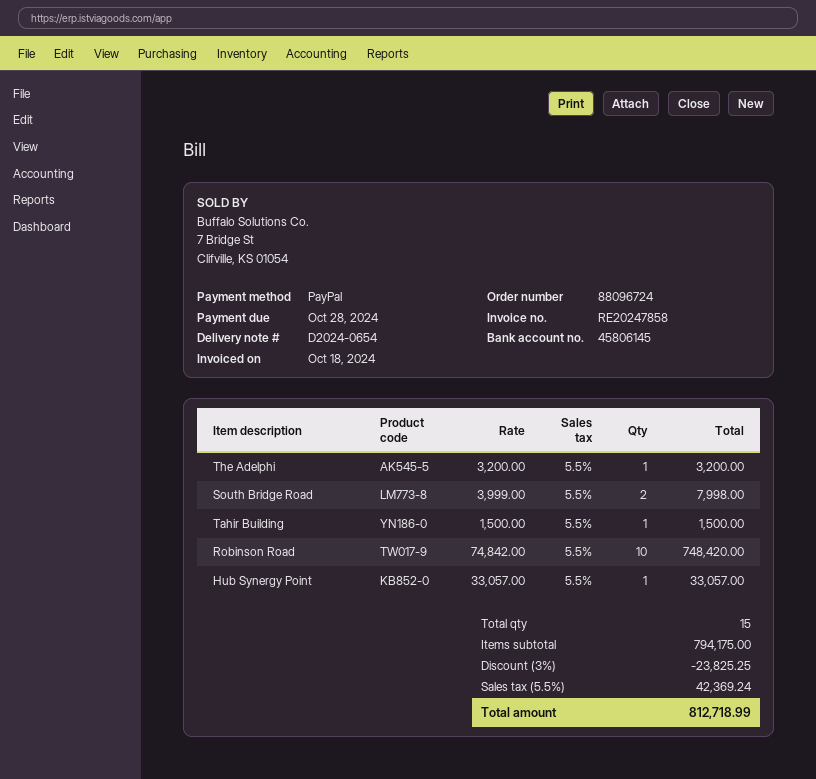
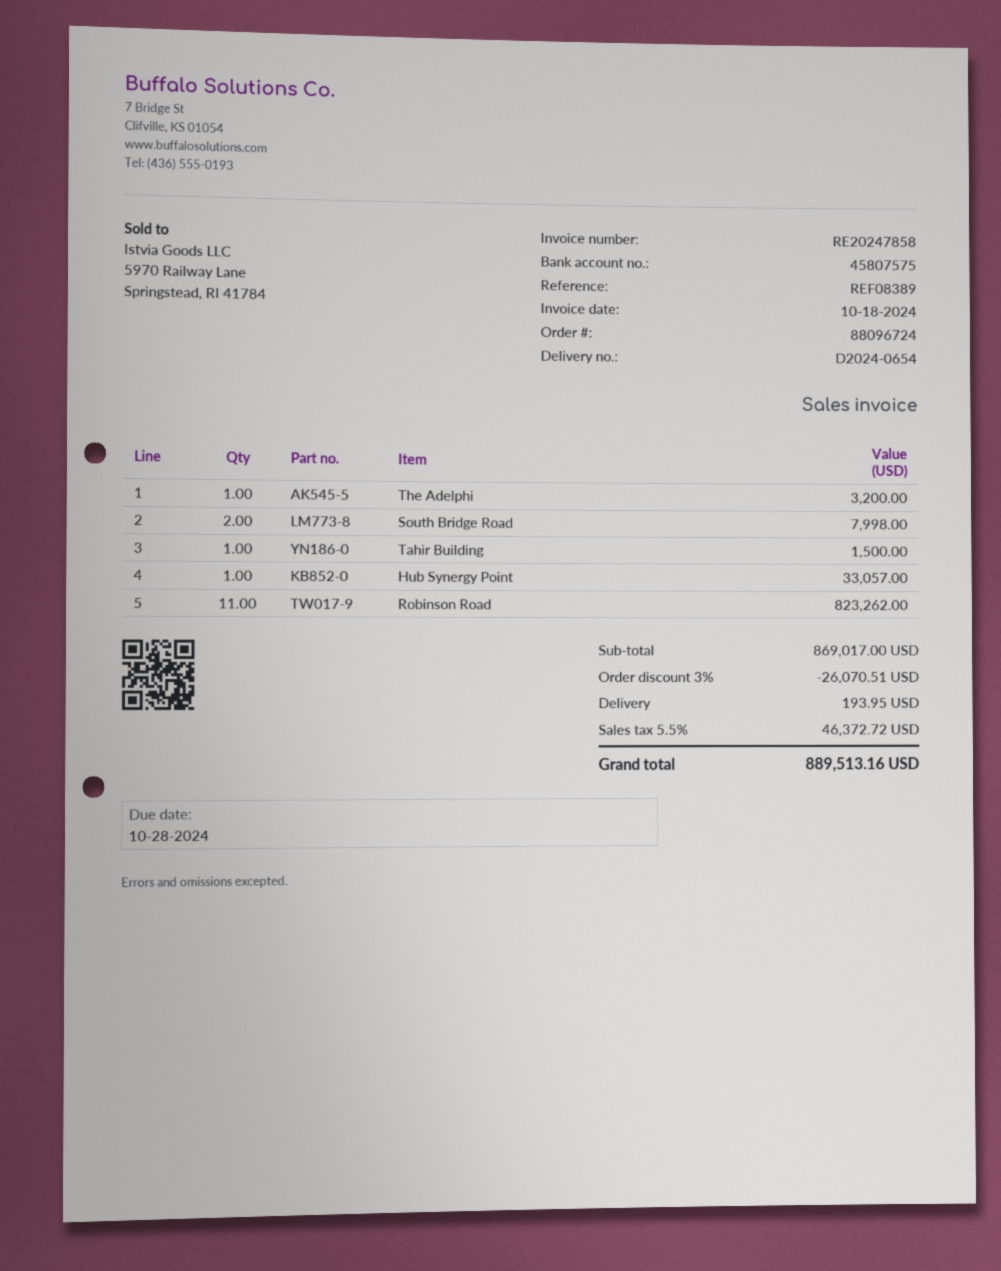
bank account: 45806145 -> 45807575
Robinson Road: 10 for 748420.00 -> 11 for 823262.00
subtotal: 794175.00 -> 869017.00
discount: 3% = 23825.25 -> 3% = 26070.51
shipping: none -> 193.95
tax: 5.5% = 42369.24 -> 5.5% = 46372.72
total: 812718.99 -> 889513.16

